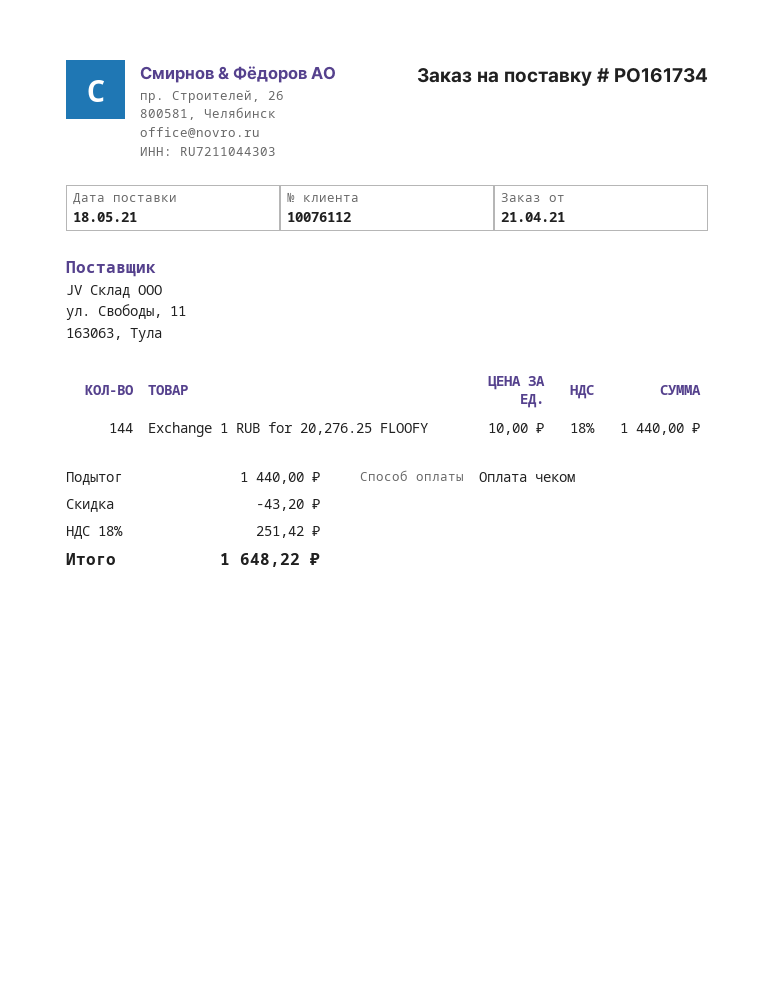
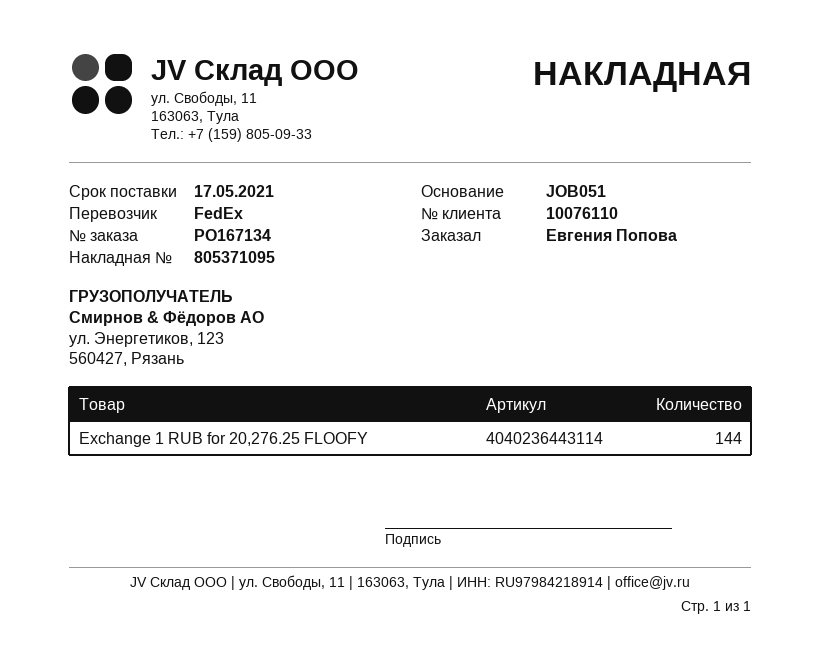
order number: PO161734 -> PO167134
delivery date: 2021-05-18 -> 2021-05-17
customer number: 10076112 -> 10076110

